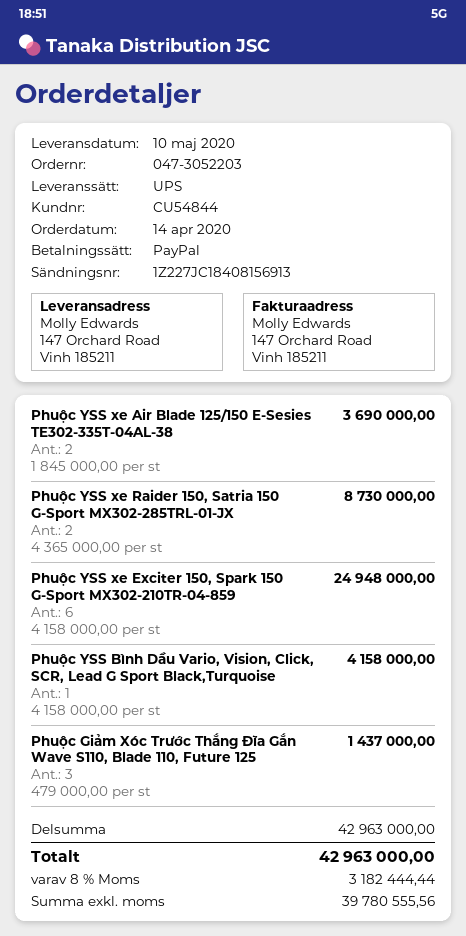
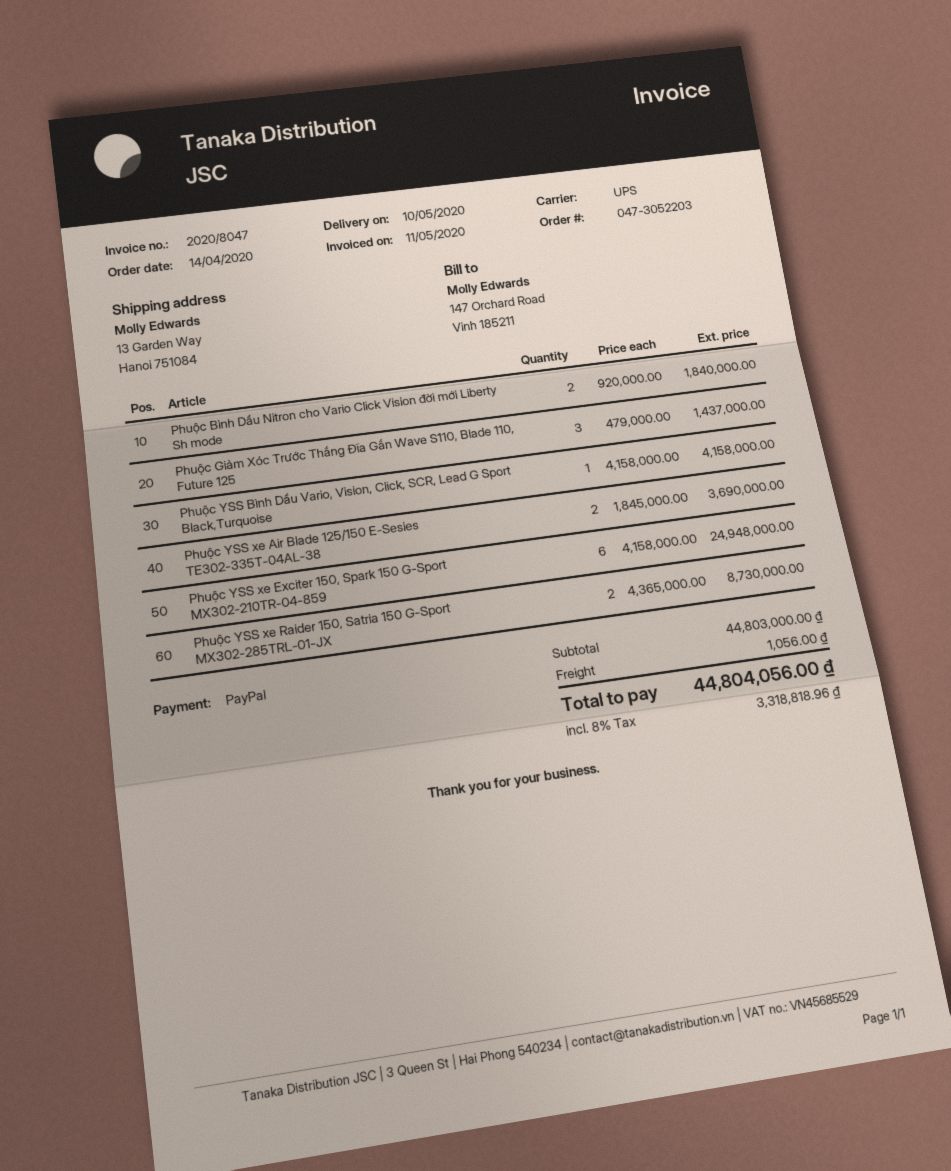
ship to: 147 Orchard Road, Vinh 185211 -> 13 Garden Way, Hanoi 751084
Phuộc Bình Dầu Nitron cho Vario Click Vision đời mới Liberty Sh mode: none -> 2 x 920000.00 = 1840000.00
subtotal: 42963000.00 -> 44803000.00
shipping: none -> 1056.00
tax: 8% = 3182444.44 -> 8% = 3318818.96
total: 42963000.00 -> 44804056.00

